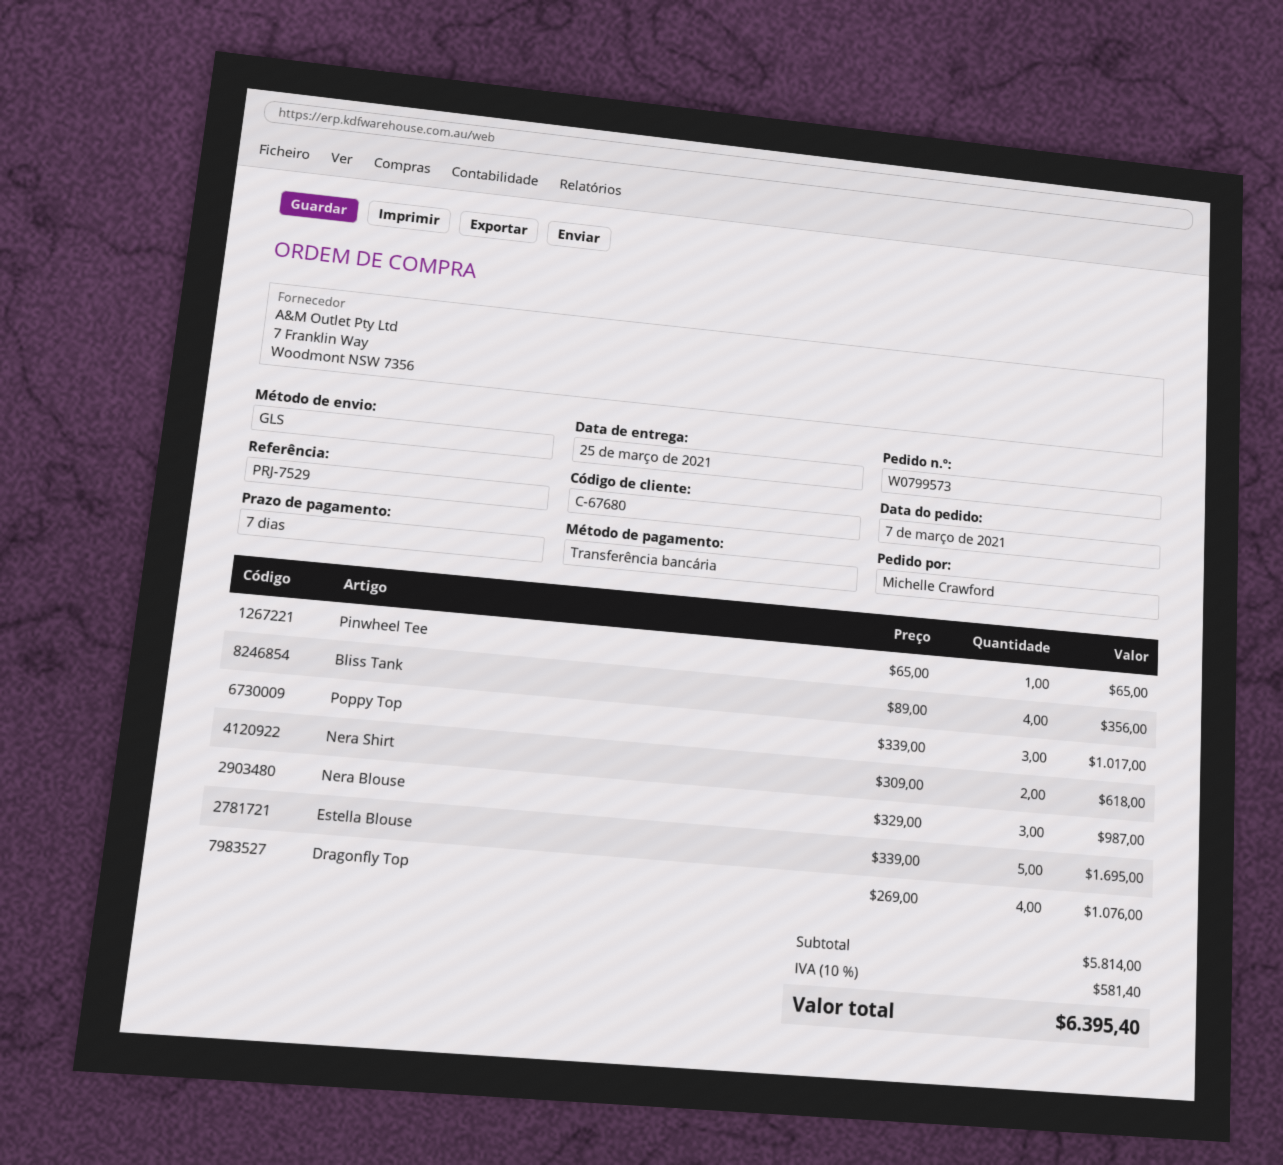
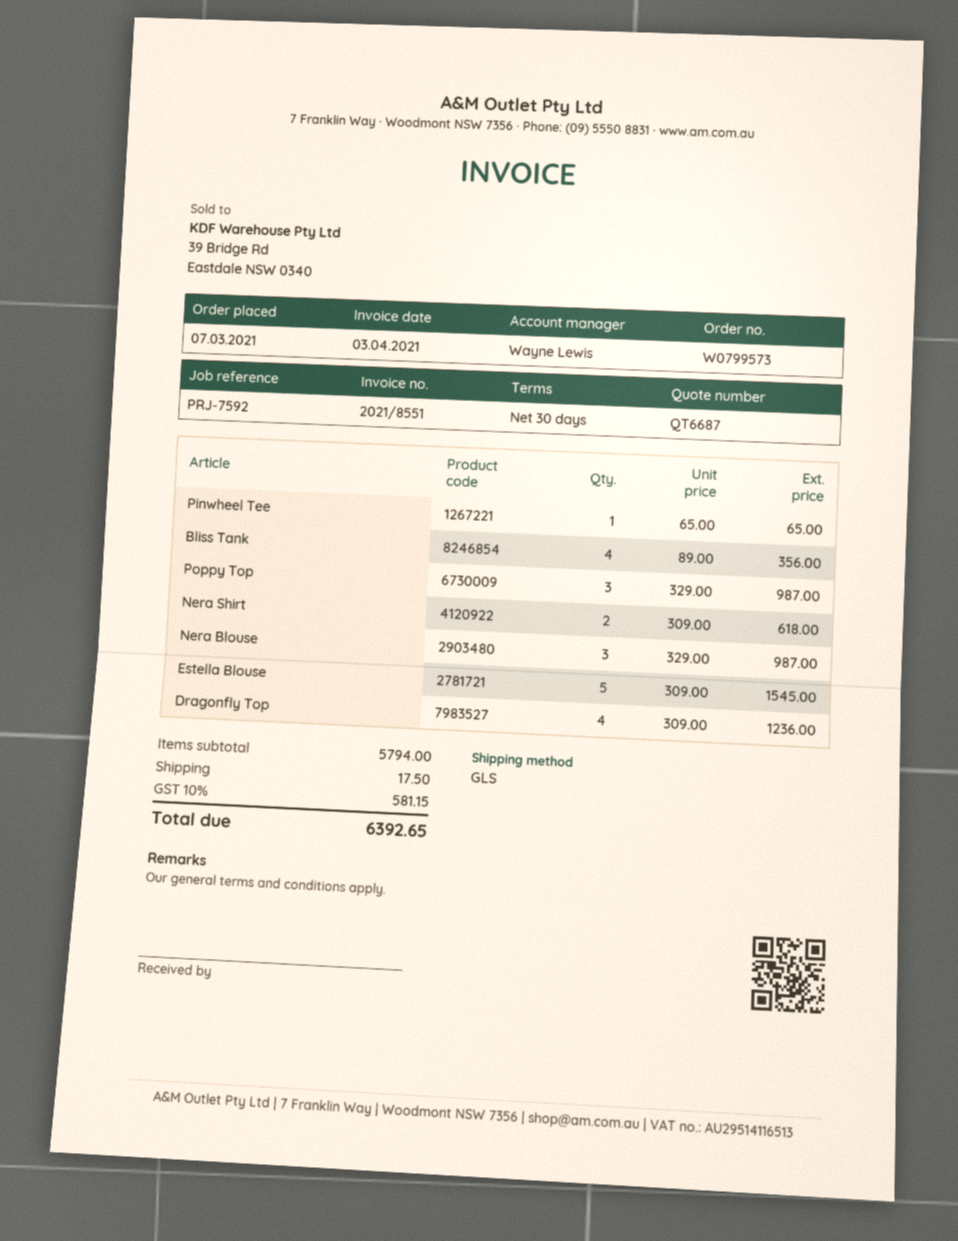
payment terms: 7 days -> 30 days
reference: PRJ-7529 -> PRJ-7592
Poppy Top: 3 x 339.00 = 1017.00 -> 3 x 329.00 = 987.00
Estella Blouse: 5 x 339.00 = 1695.00 -> 5 x 309.00 = 1545.00
Dragonfly Top: 4 x 269.00 = 1076.00 -> 4 x 309.00 = 1236.00
subtotal: 5814.00 -> 5794.00
shipping: none -> 17.50
tax: 10% = 581.40 -> 10% = 581.15
total: 6395.40 -> 6392.65

